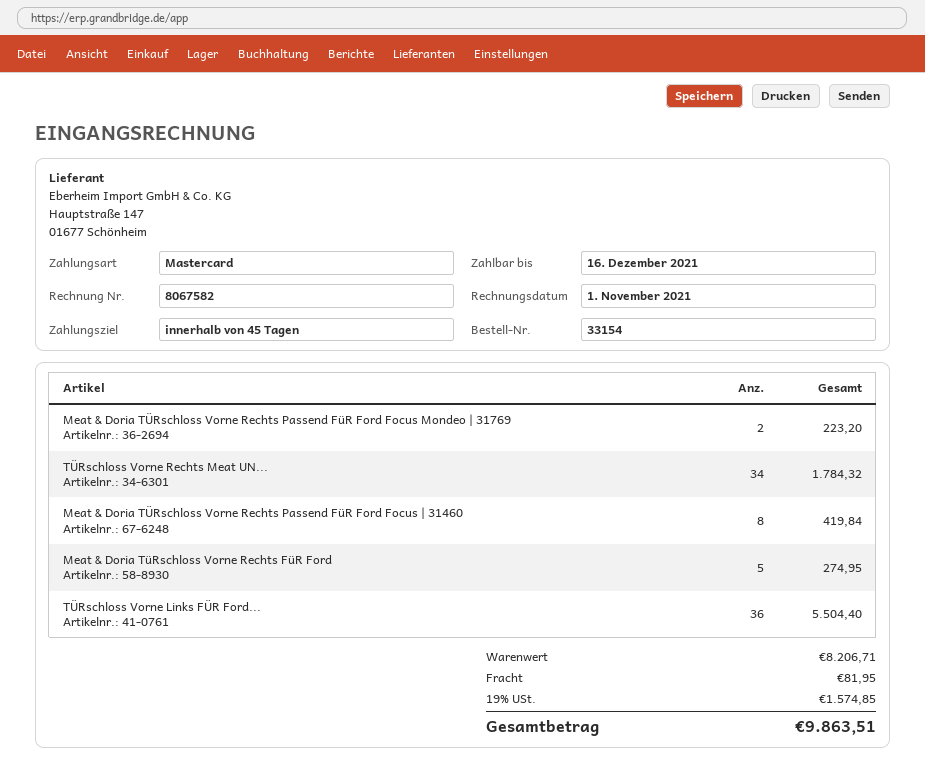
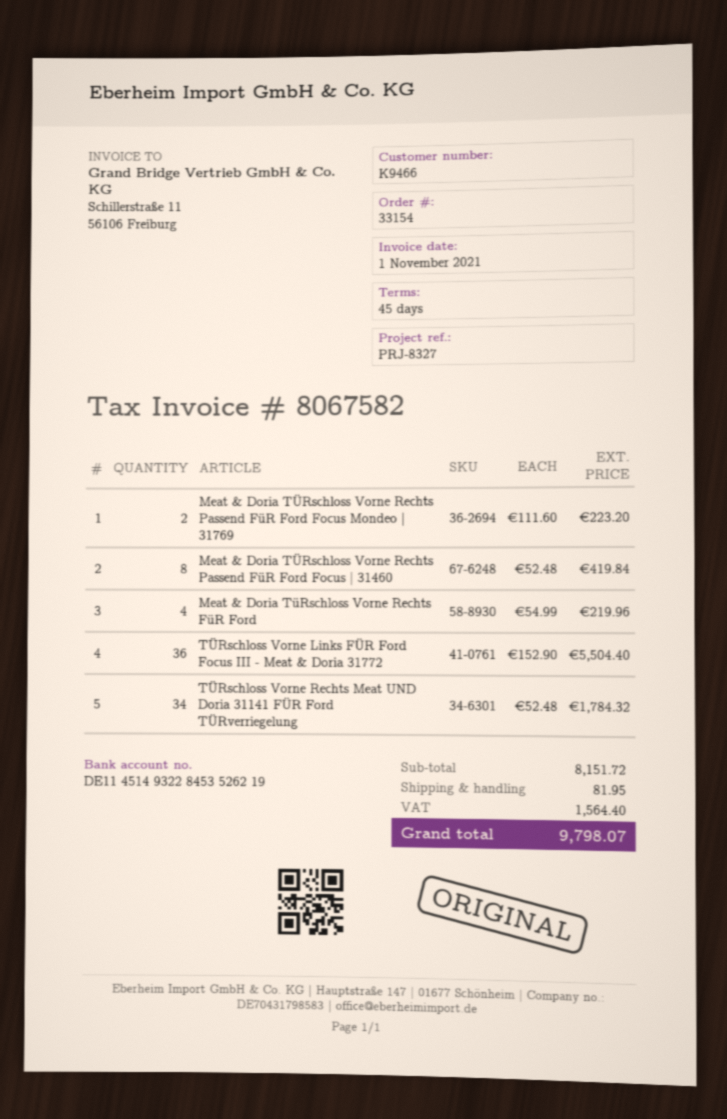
Meat & Doria TüRschloss Vorne Rechts FüR Ford: 5 for 274.95 -> 4 for 219.96
subtotal: 8206.71 -> 8151.72
tax: 1574.85 -> 1564.40
total: 9863.51 -> 9798.07

